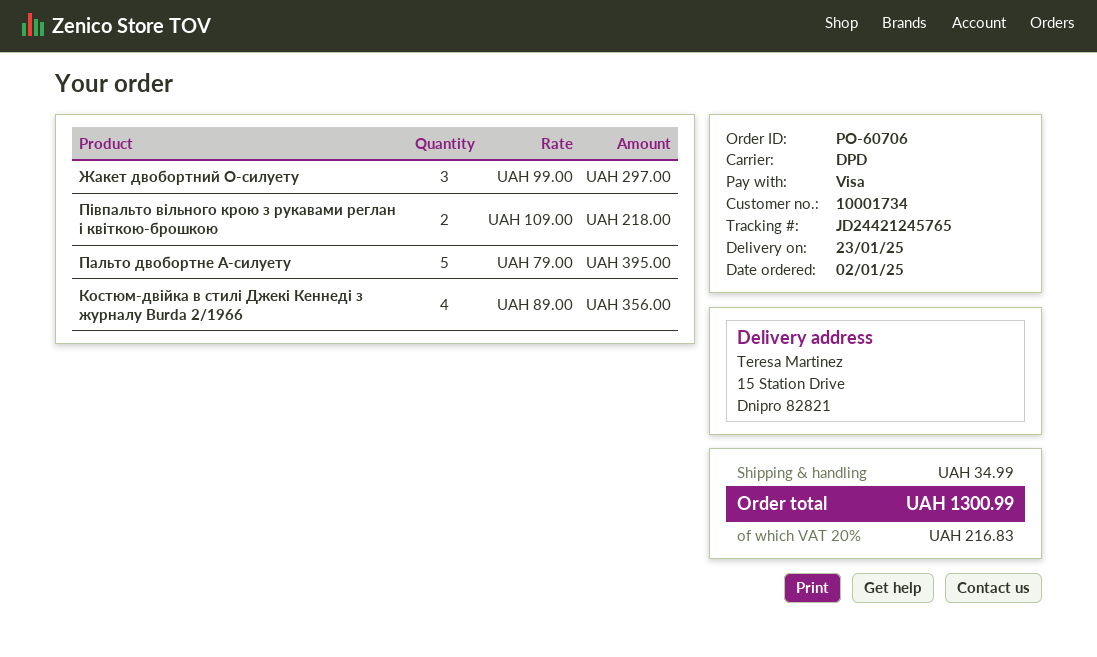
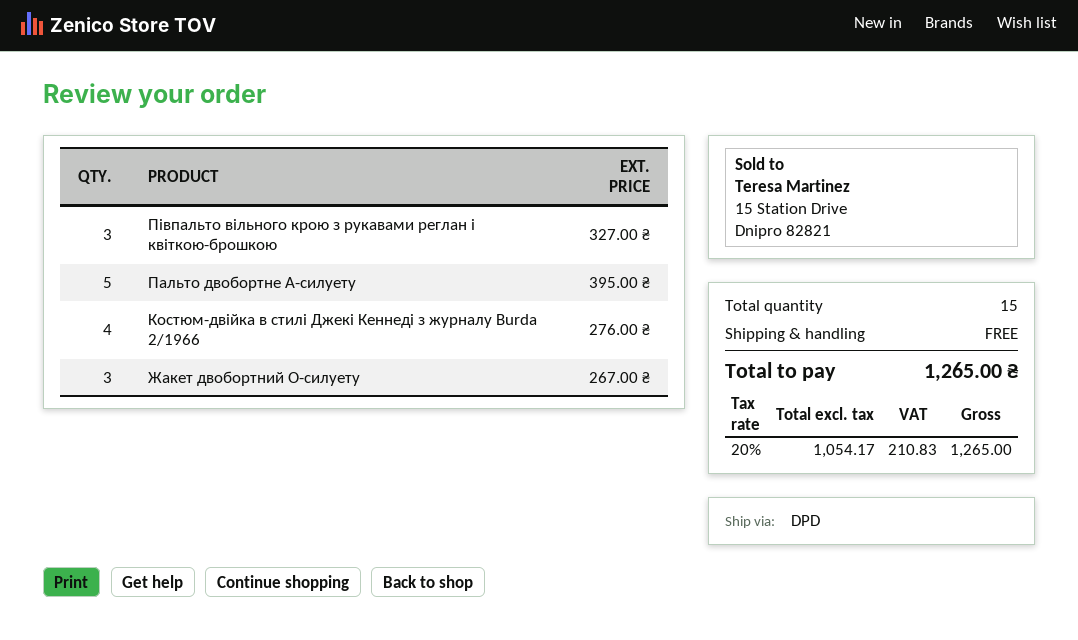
Жакет двобортний О-силуету: 3 for 297.00 -> 3 for 267.00
Півпальто вільного крою з рукавами реглан і квіткою-брошкою: 2 for 218.00 -> 3 for 327.00
Костюм-двійка в стилі Джекі Кеннеді з журналу Burda 2/1966: 4 for 356.00 -> 4 for 276.00
shipping: 34.99 -> 0.00
tax: 20% = 216.83 -> 20% = 210.83
total: 1300.99 -> 1265.00

